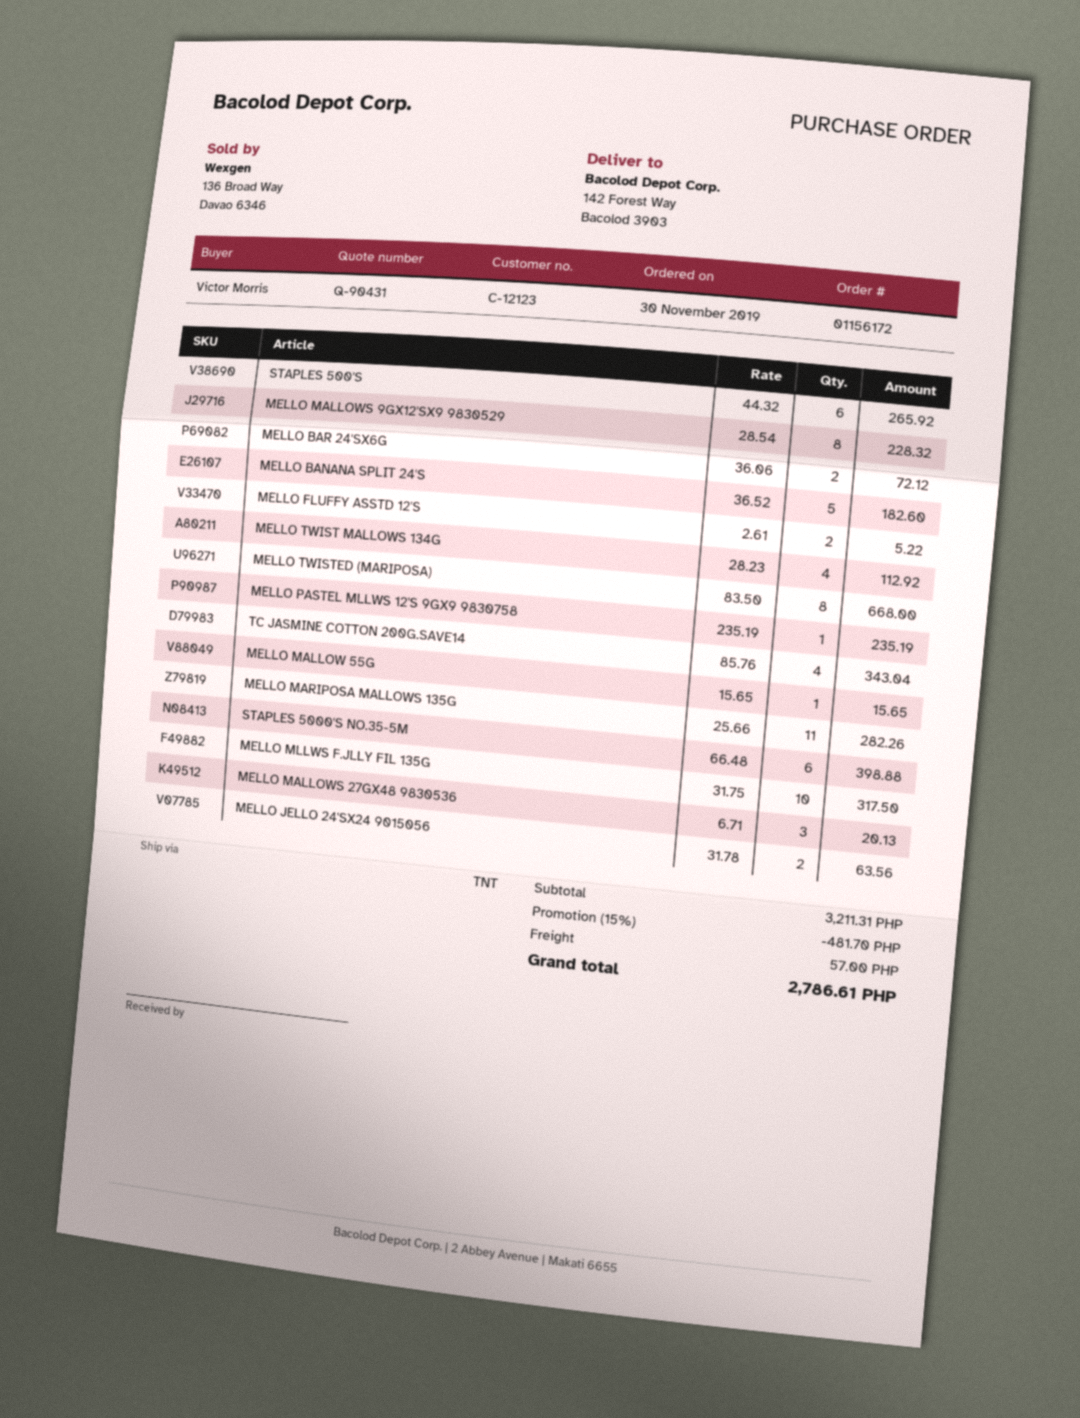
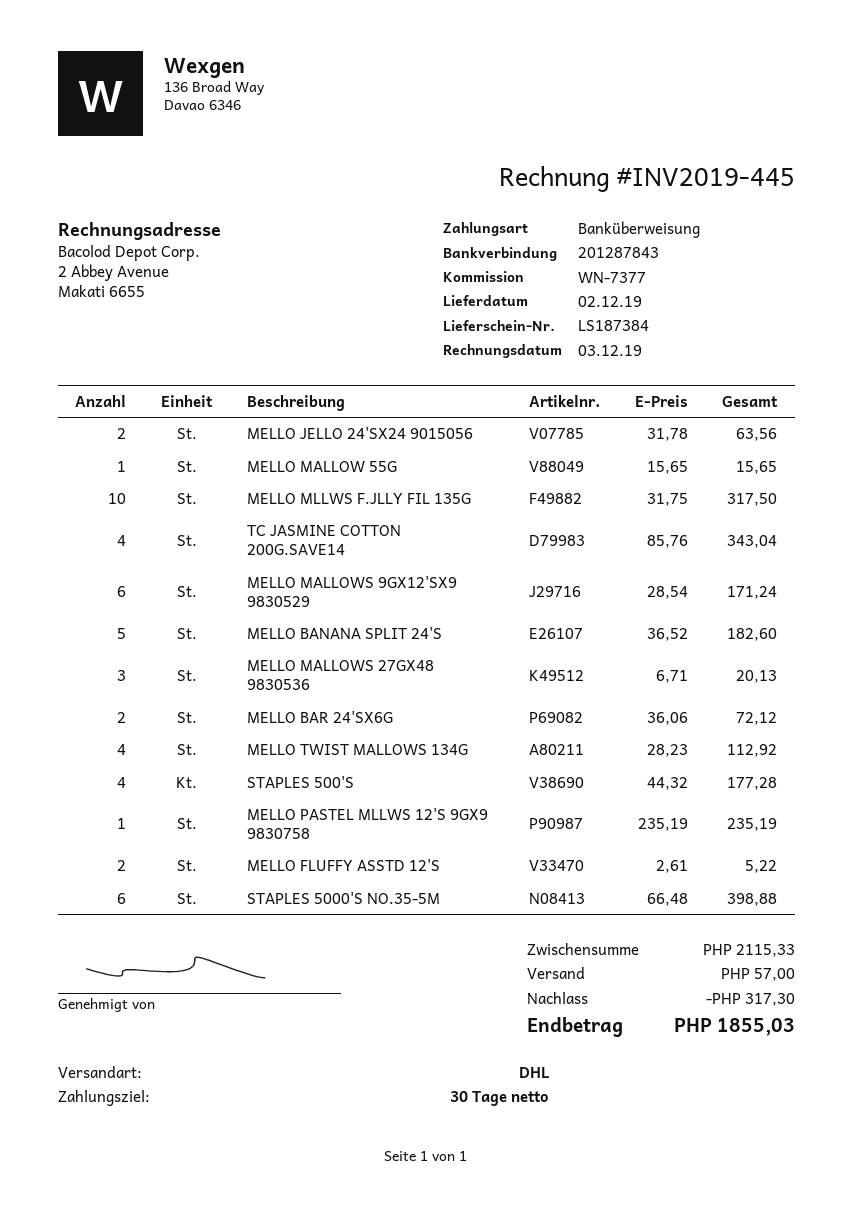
shipping method: TNT -> DHL
STAPLES 500'S: 6 x 44.32 = 265.92 -> 4 x 44.32 = 177.28
MELLO MALLOWS 9GX12'SX9 9830529: 8 x 28.54 = 228.32 -> 6 x 28.54 = 171.24
MELLO TWISTED (MARIPOSA): 8 x 83.50 = 668.00 -> none
MELLO MARIPOSA MALLOWS 135G: 11 x 25.66 = 282.26 -> none
subtotal: 3211.31 -> 2115.33
discount: 481.70 -> 317.30
total: 2786.61 -> 1855.03

